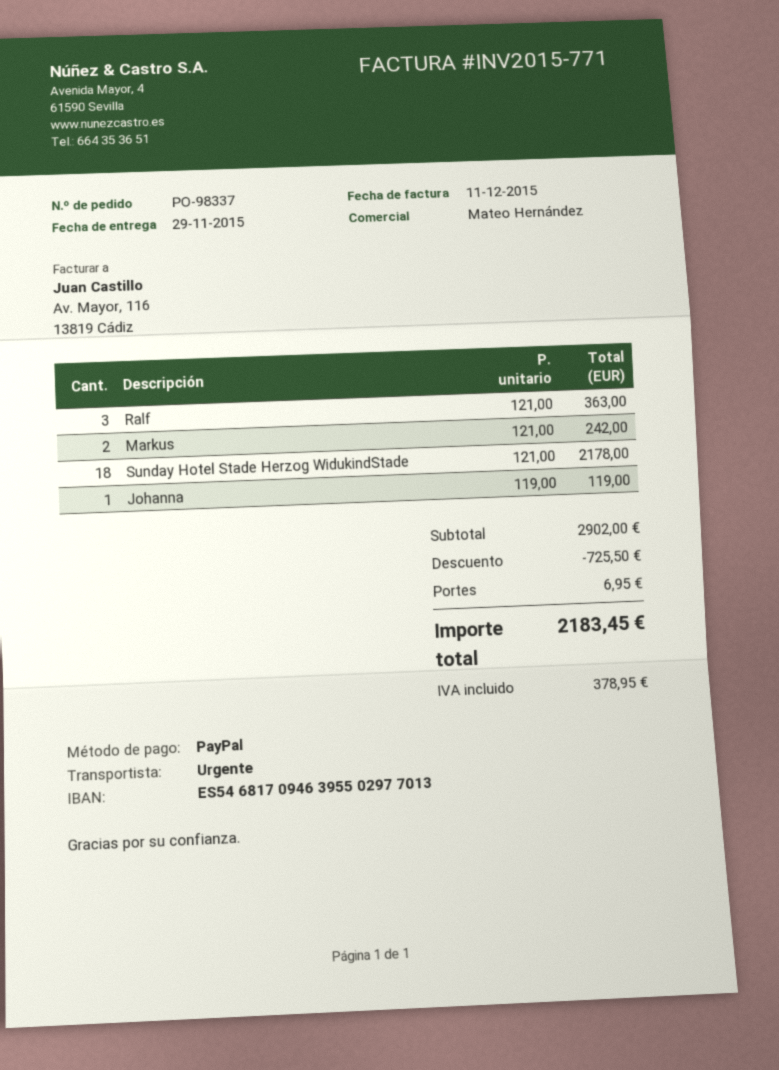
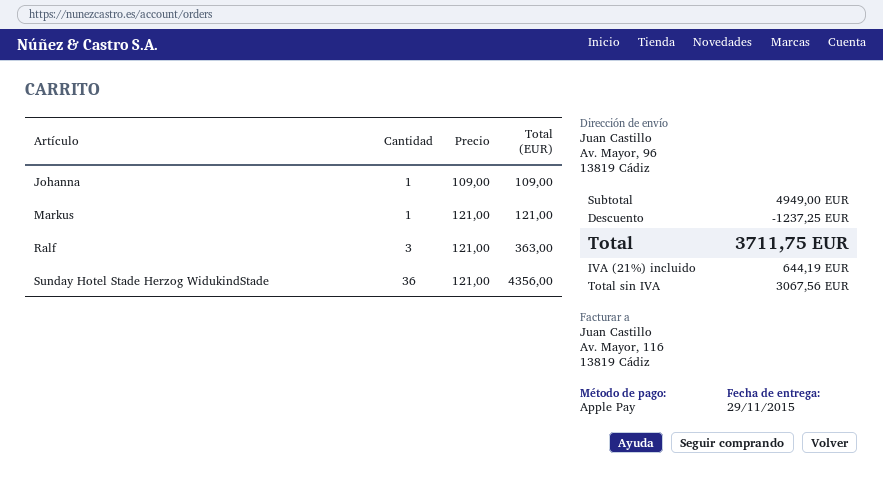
payment method: PayPal -> Apple Pay
Markus: 2 x 121.00 = 242.00 -> 1 x 121.00 = 121.00
Sunday Hotel Stade Herzog WidukindStade: 18 x 121.00 = 2178.00 -> 36 x 121.00 = 4356.00
Johanna: 1 x 119.00 = 119.00 -> 1 x 109.00 = 109.00
subtotal: 2902.00 -> 4949.00
discount: 725.50 -> 1237.25
shipping: 6.95 -> none
tax: 378.95 -> 644.19
total: 2183.45 -> 3711.75

